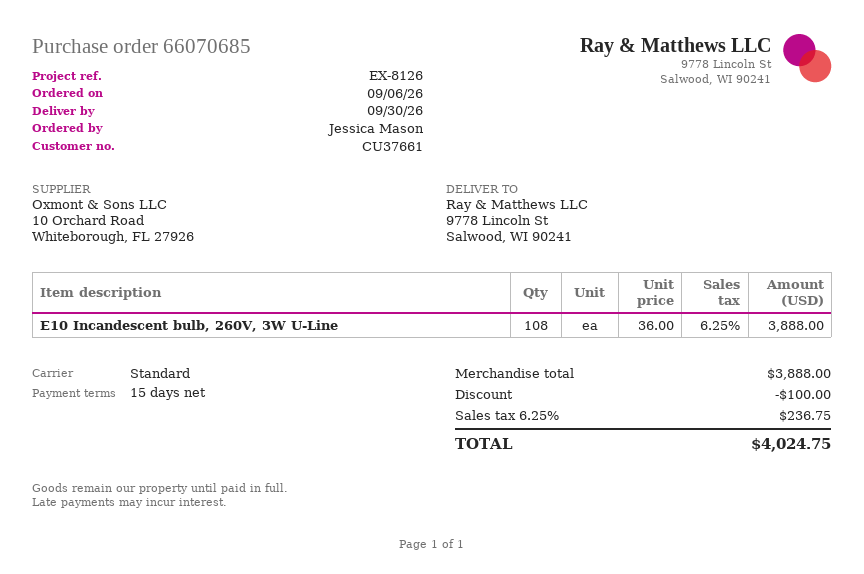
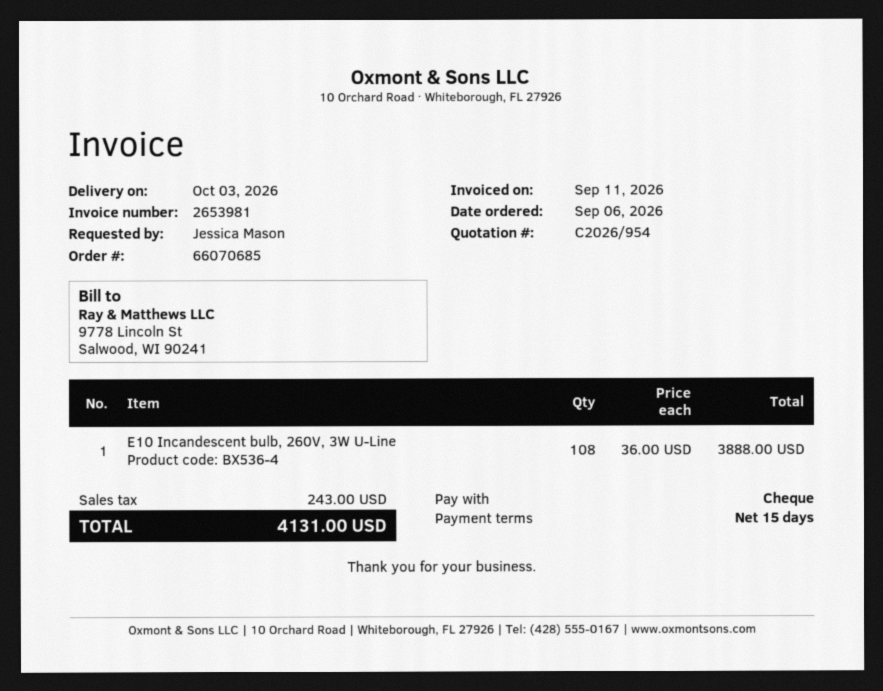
delivery date: 2026-09-30 -> 2026-10-03
discount: 100.00 -> none
tax: 236.75 -> 243.00
total: 4024.75 -> 4131.00

